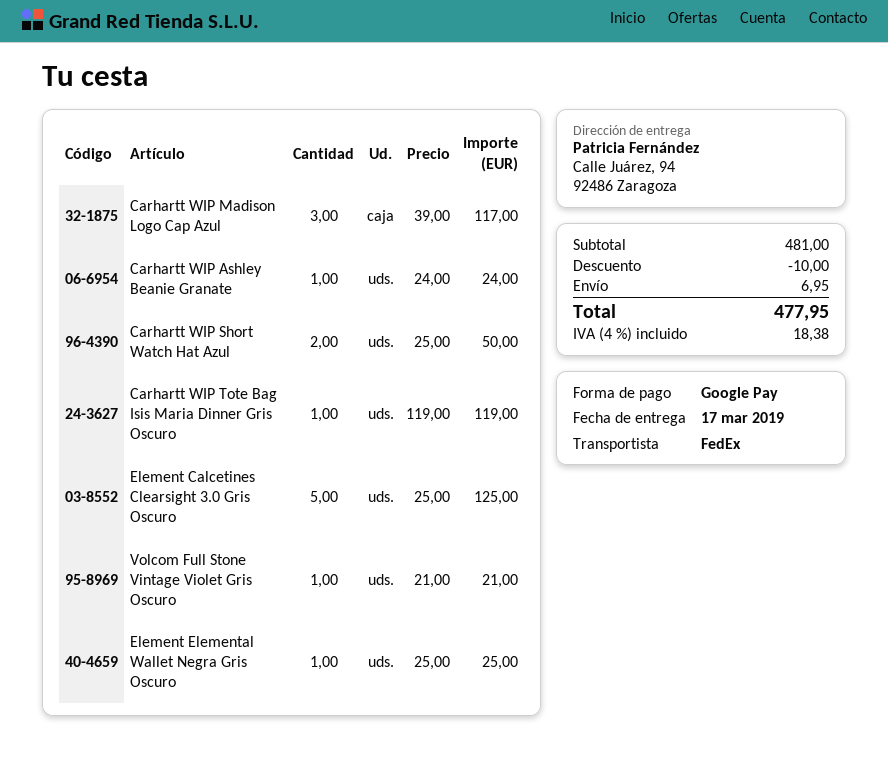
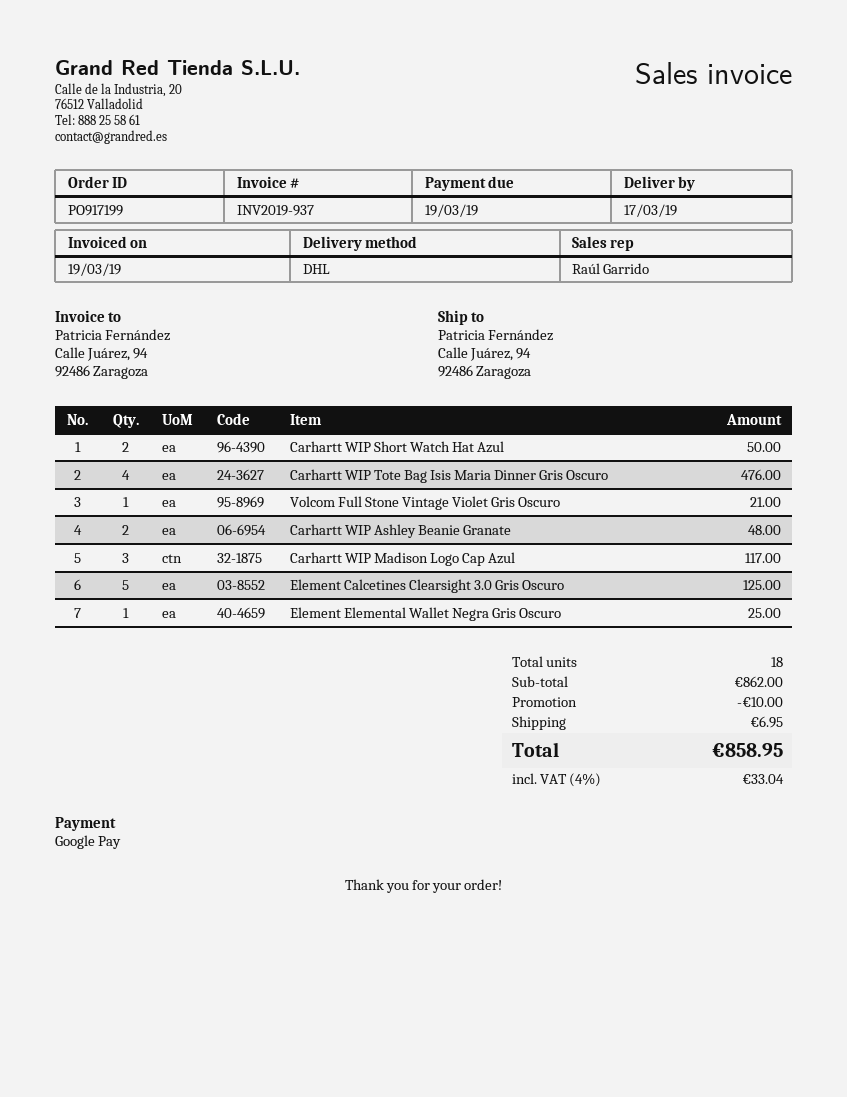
shipping method: FedEx -> DHL
Carhartt WIP Ashley Beanie Granate: 1 for 24.00 -> 2 for 48.00
Carhartt WIP Tote Bag Isis Maria Dinner Gris Oscuro: 1 for 119.00 -> 4 for 476.00
subtotal: 481.00 -> 862.00
tax: 4% = 18.38 -> 4% = 33.04
total: 477.95 -> 858.95

